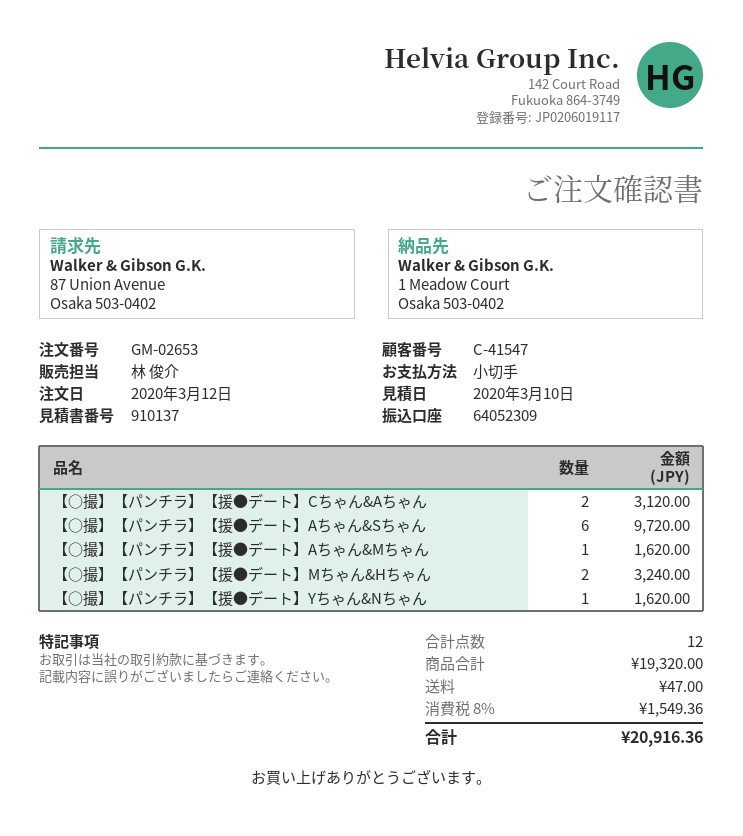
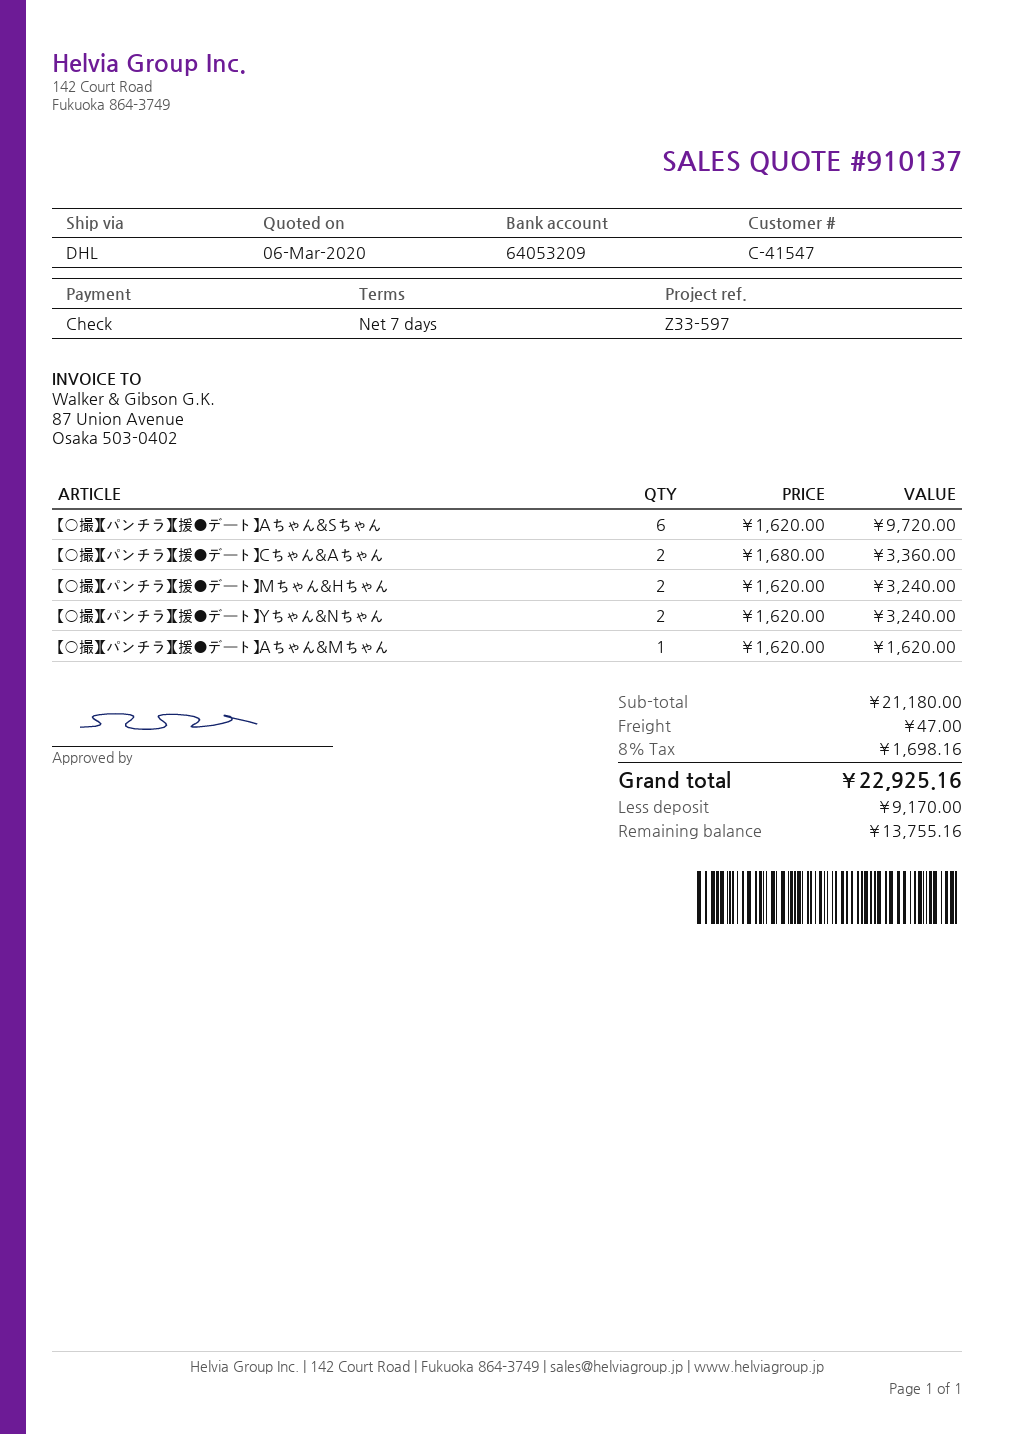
quote date: 2020-03-10 -> 2020-03-06
bank account: 64052309 -> 64053209
【○撮】【パンチラ】【援●デート】Cちゃん&Aちゃん: 2 for 3120.00 -> 2 for 3360.00
【○撮】【パンチラ】【援●デート】Yちゃん&Nちゃん: 1 for 1620.00 -> 2 for 3240.00
subtotal: 19320.00 -> 21180.00
tax: 8% = 1549.36 -> 8% = 1698.16
total: 20916.36 -> 22925.16

